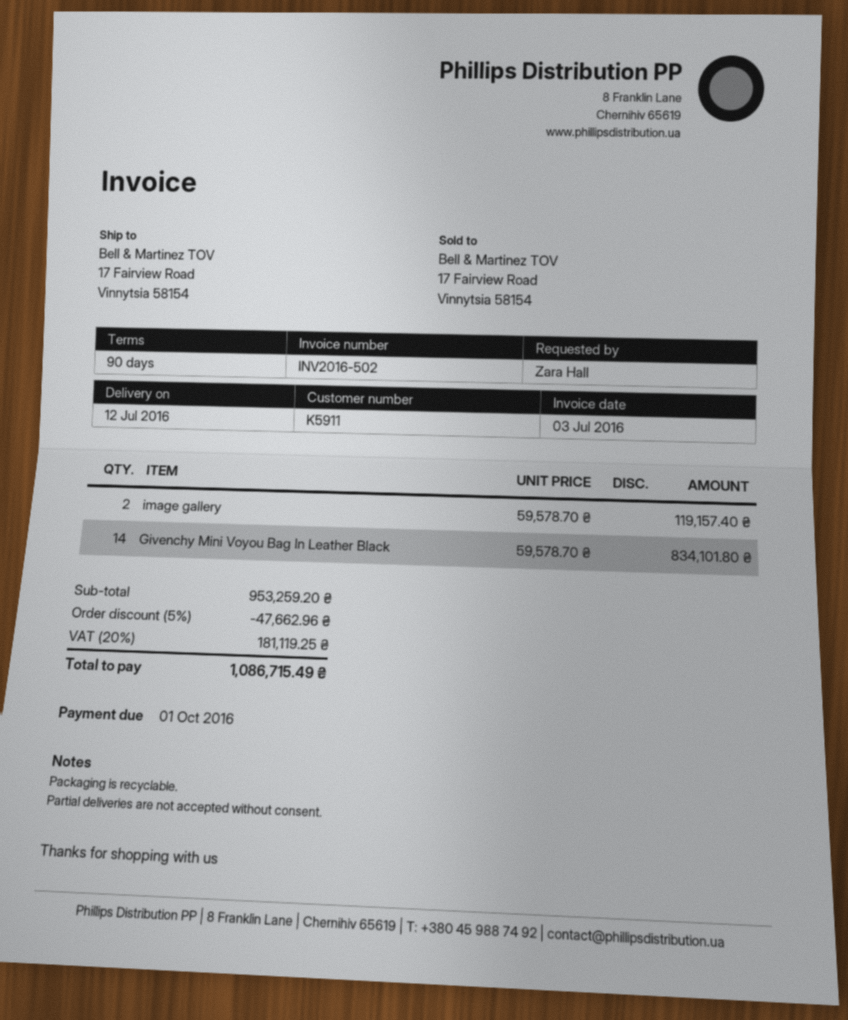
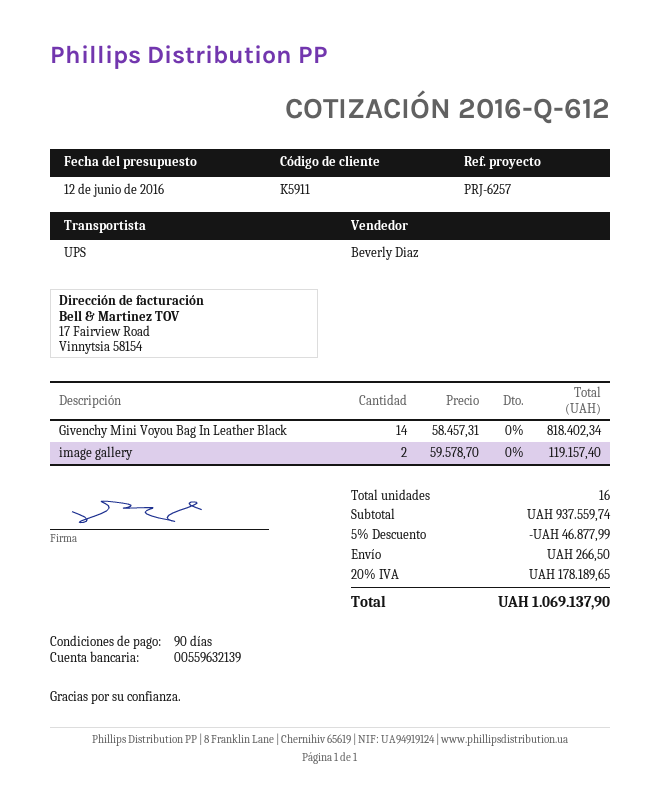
Givenchy Mini Voyou Bag In Leather Black: 14 x 59578.70 = 834101.80 -> 14 x 58457.31 = 818402.34
subtotal: 953259.20 -> 937559.74
discount: 5% = 47662.96 -> 5% = 46877.99
shipping: none -> 266.50
tax: 20% = 181119.25 -> 20% = 178189.65
total: 1086715.49 -> 1069137.90

